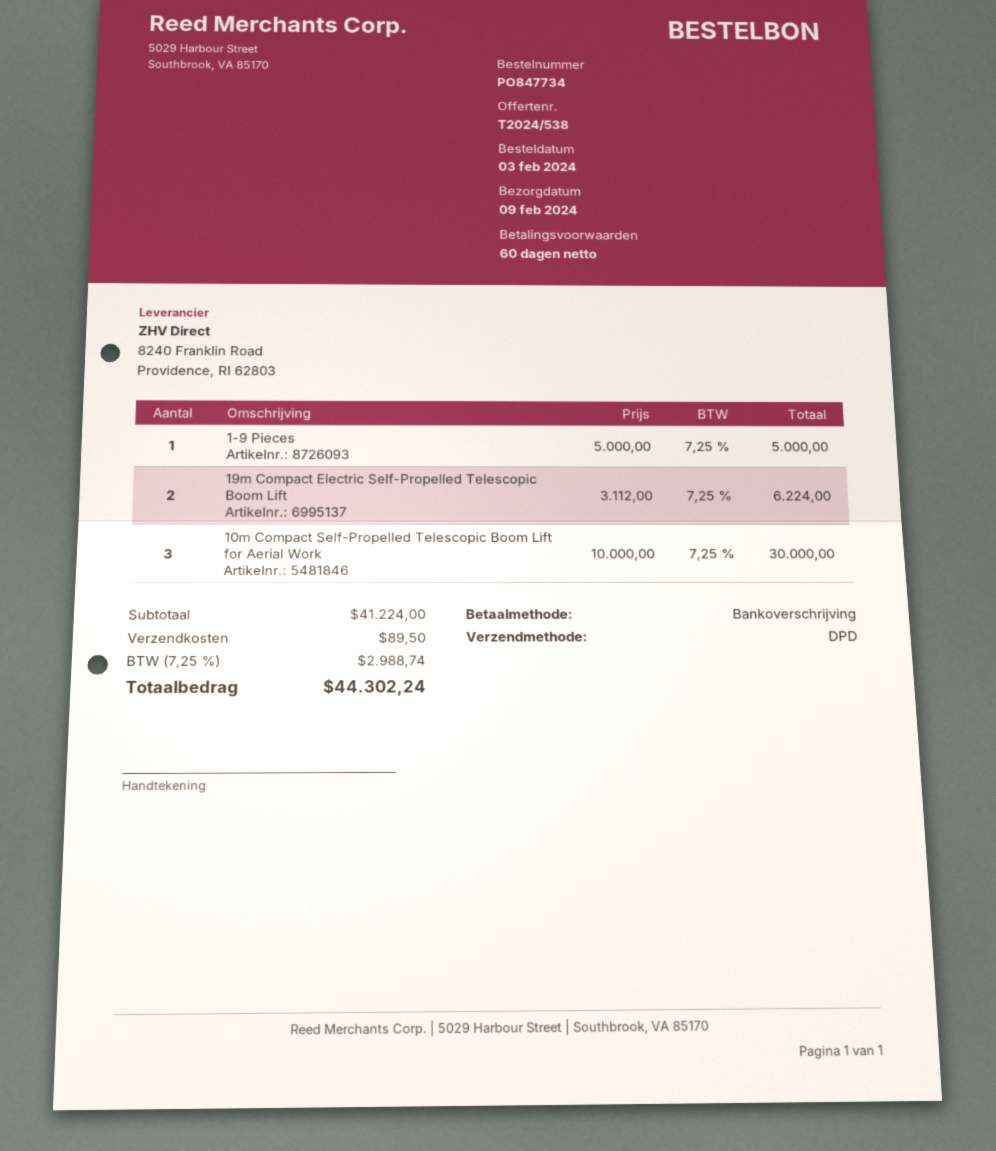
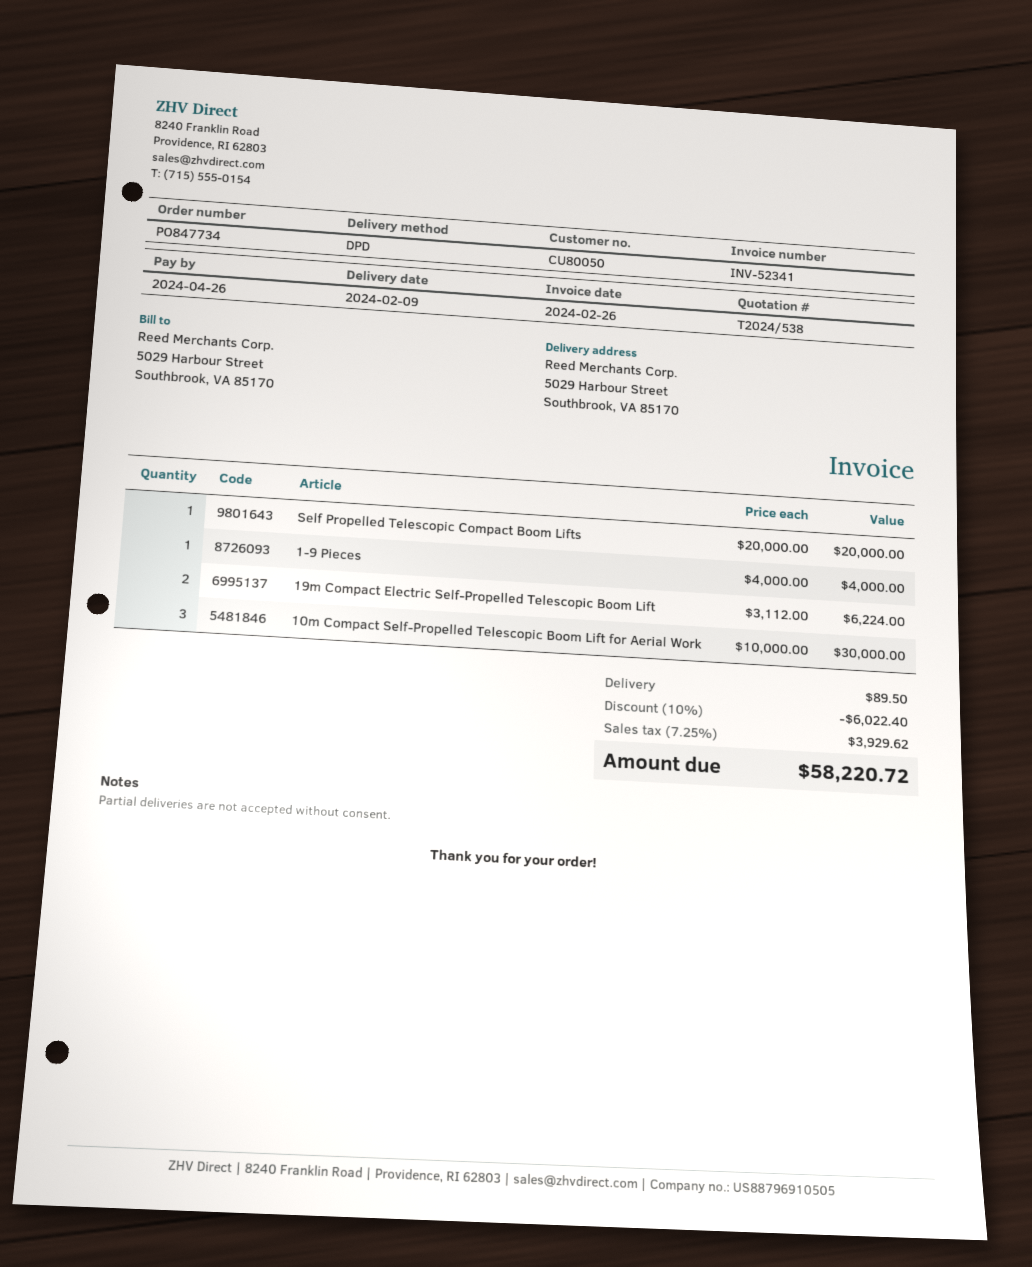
1-9 Pieces: 1 x 5000.00 = 5000.00 -> 1 x 4000.00 = 4000.00
Self Propelled Telescopic Compact Boom Lifts: none -> 1 x 20000.00 = 20000.00
discount: none -> 10% = 6022.40
tax: 7.25% = 2988.74 -> 7.25% = 3929.62
total: 44302.24 -> 58220.72

